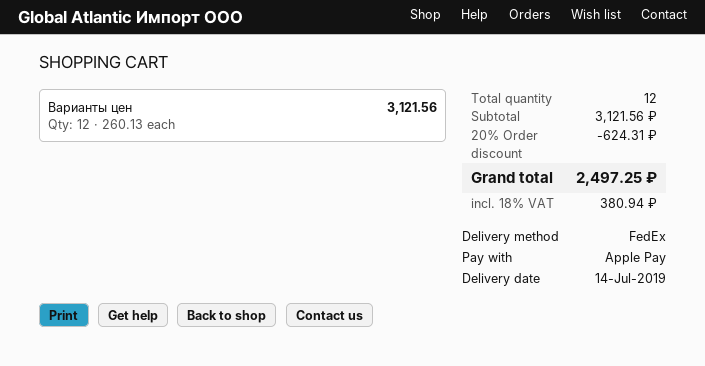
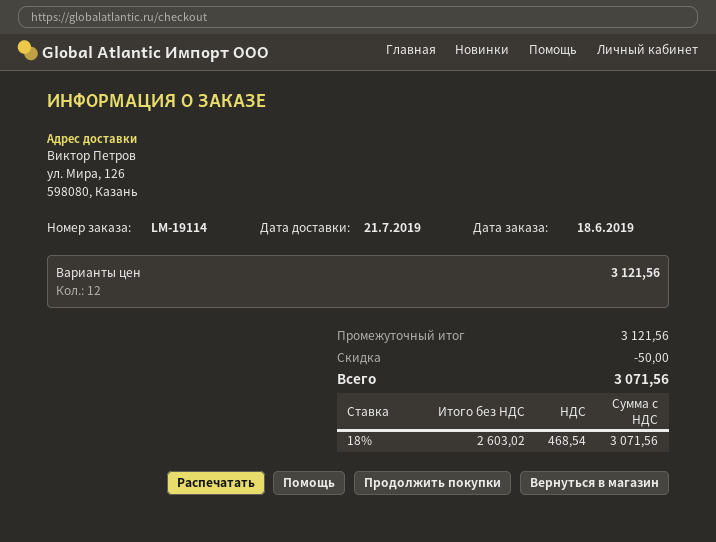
delivery date: 2019-07-14 -> 2019-07-21
discount: 624.31 -> 50.00
tax: 18% = 380.94 -> 18% = 468.54
total: 2497.25 -> 3071.56

